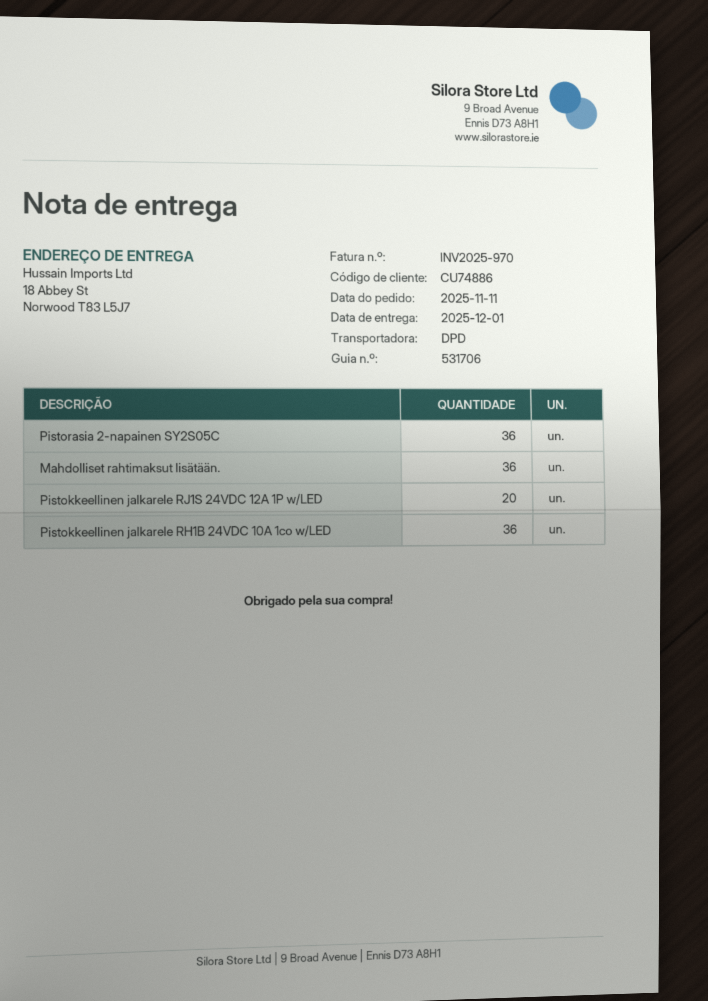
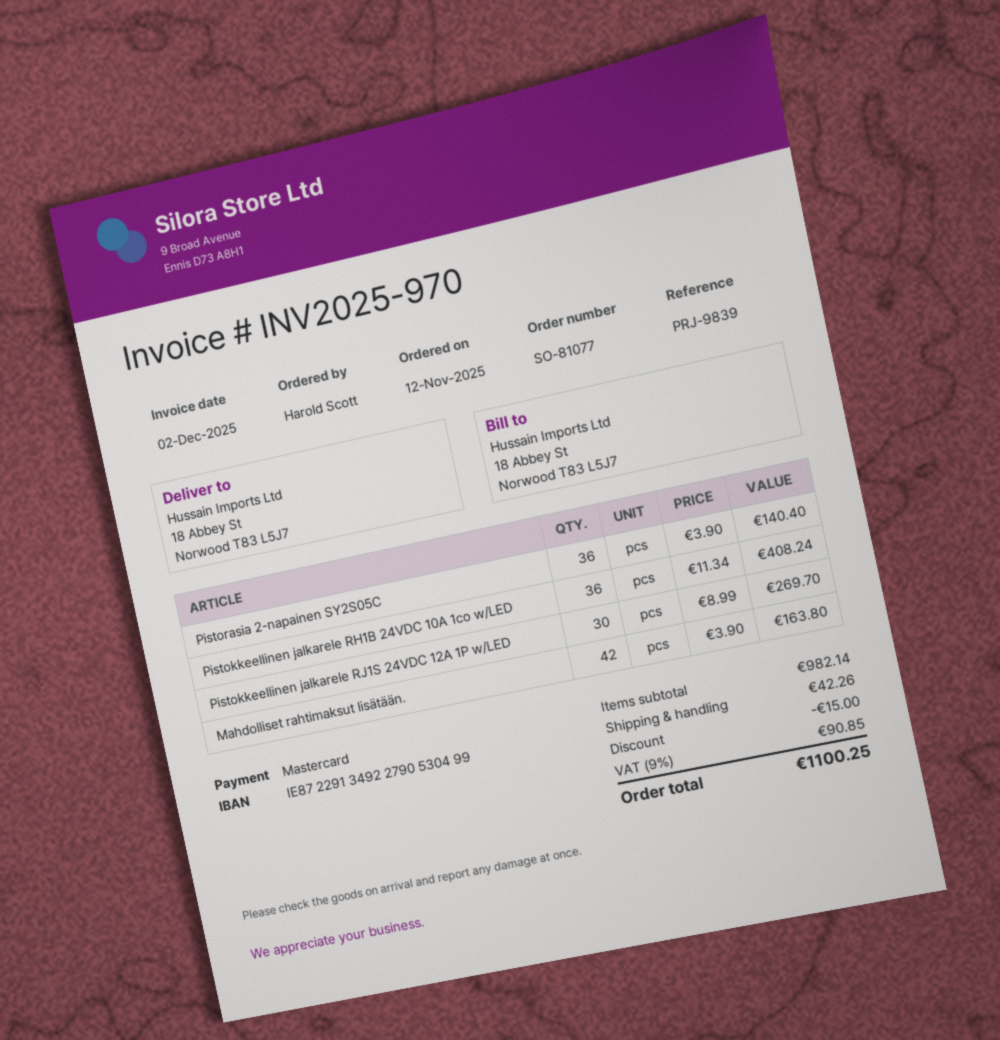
order date: 2025-11-11 -> 2025-11-12
Mahdolliset rahtimaksut lisätään.: 36 -> 42
Pistokkeellinen jalkarele RJ1S 24VDC 12A 1P w/LED: 20 -> 30

